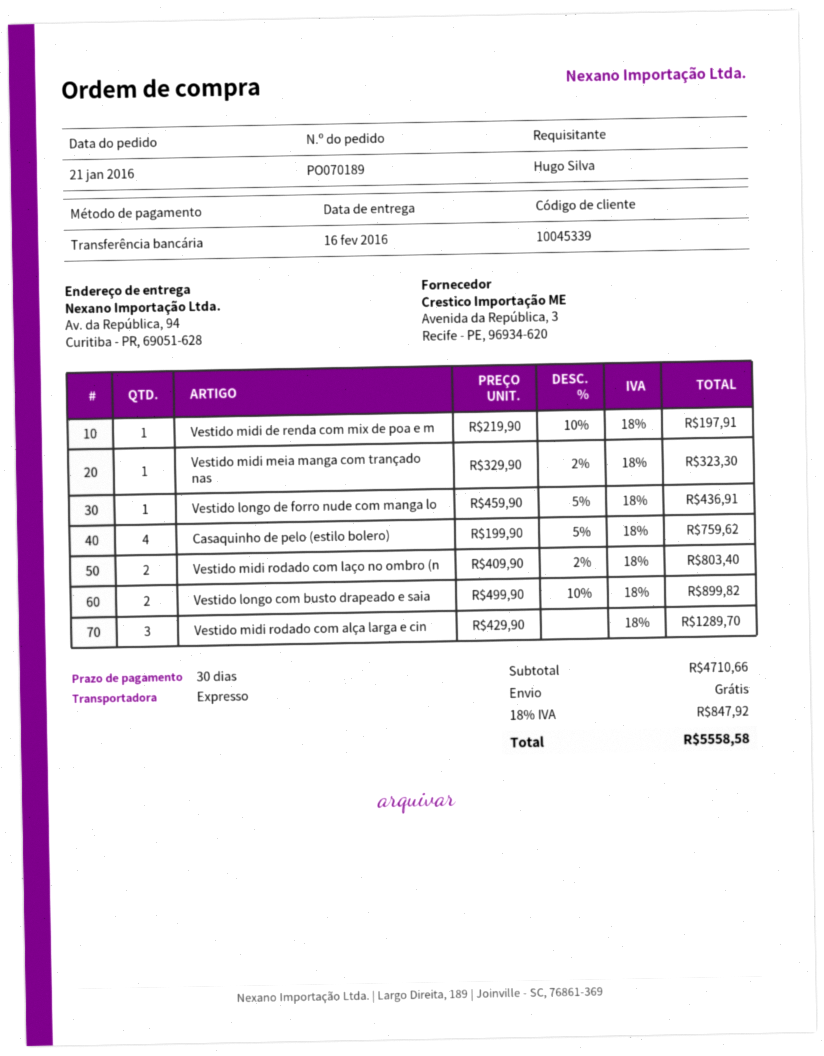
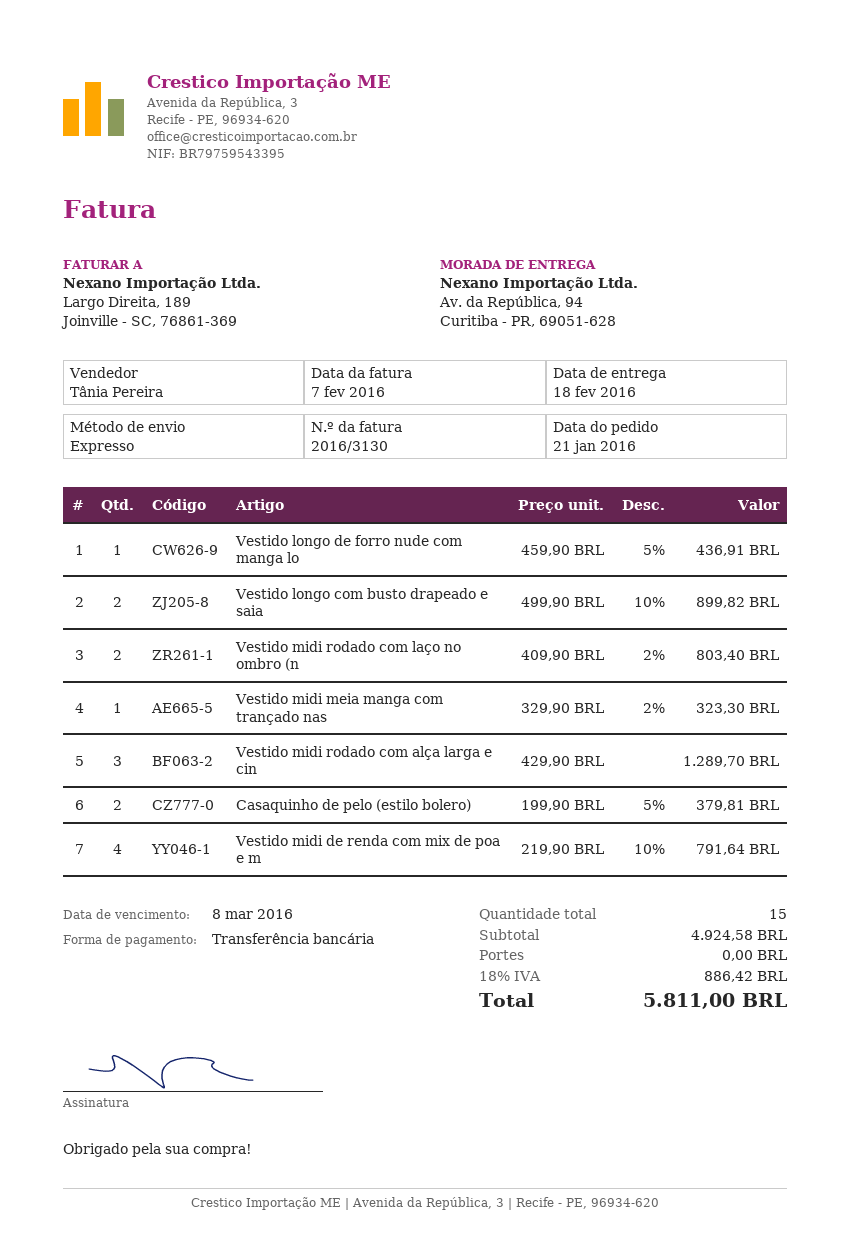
delivery date: 2016-02-16 -> 2016-02-18
Vestido midi de renda com mix de poa e m: 1 x 219.90 - 10% = 197.91 -> 4 x 219.90 - 10% = 791.64
Casaquinho de pelo (estilo bolero): 4 x 199.90 - 5% = 759.62 -> 2 x 199.90 - 5% = 379.81
subtotal: 4710.66 -> 4924.58
tax: 18% = 847.92 -> 18% = 886.42
total: 5558.58 -> 5811.00

